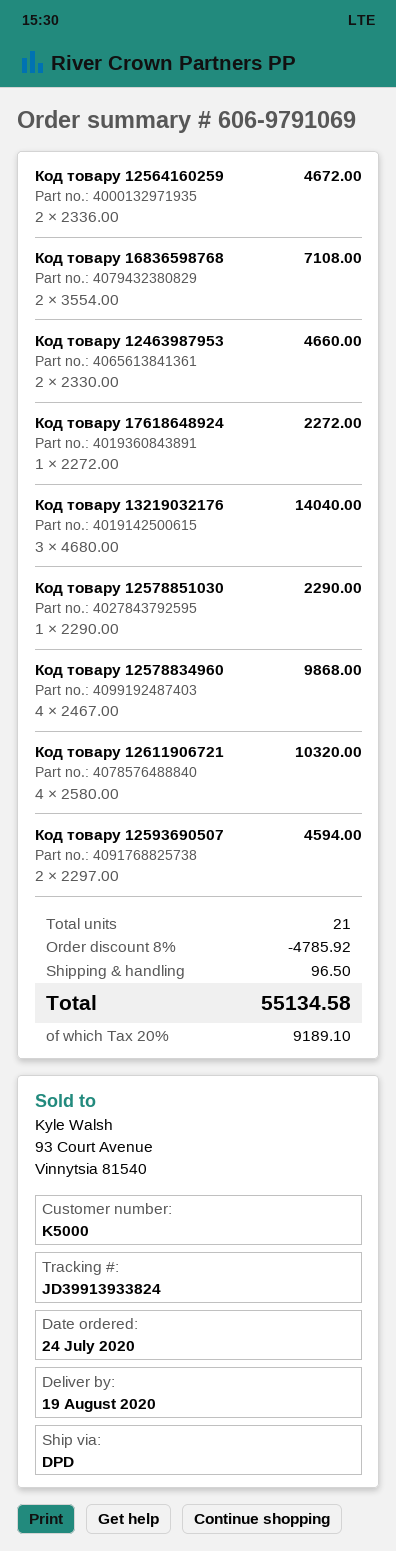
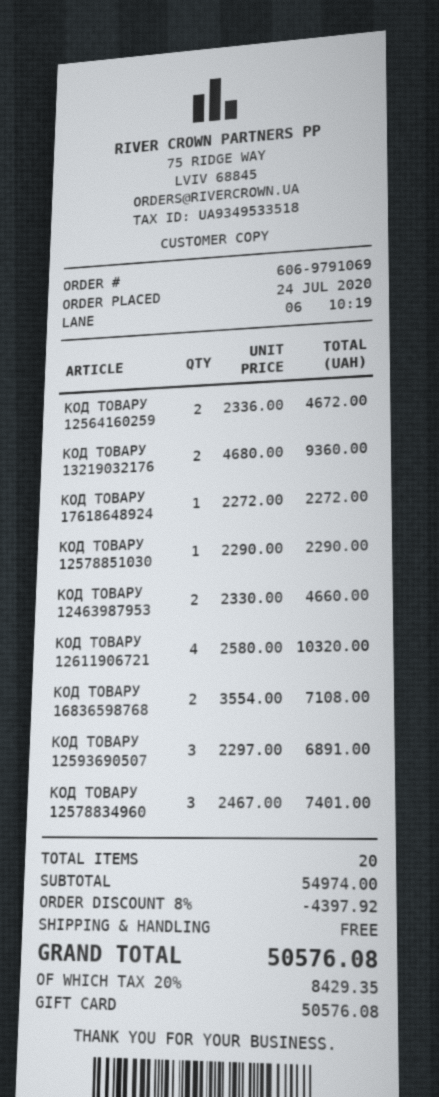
Код товару 13219032176: 3 x 4680.00 = 14040.00 -> 2 x 4680.00 = 9360.00
Код товару 12578834960: 4 x 2467.00 = 9868.00 -> 3 x 2467.00 = 7401.00
Код товару 12593690507: 2 x 2297.00 = 4594.00 -> 3 x 2297.00 = 6891.00
total quantity: 21 -> 20
discount: 8% = 4785.92 -> 8% = 4397.92
shipping: 96.50 -> 0.00
tax: 20% = 9189.10 -> 20% = 8429.35
total: 55134.58 -> 50576.08

